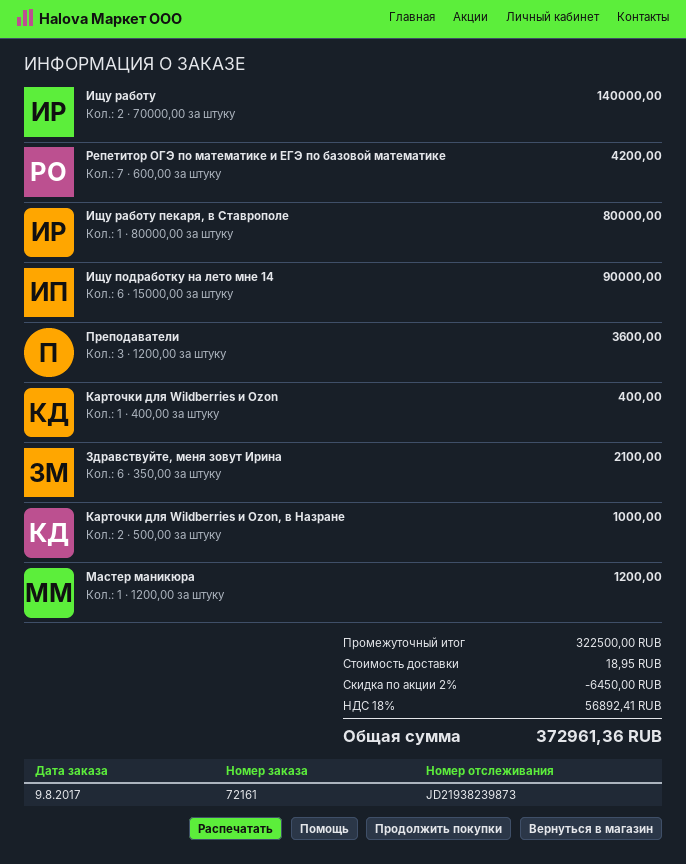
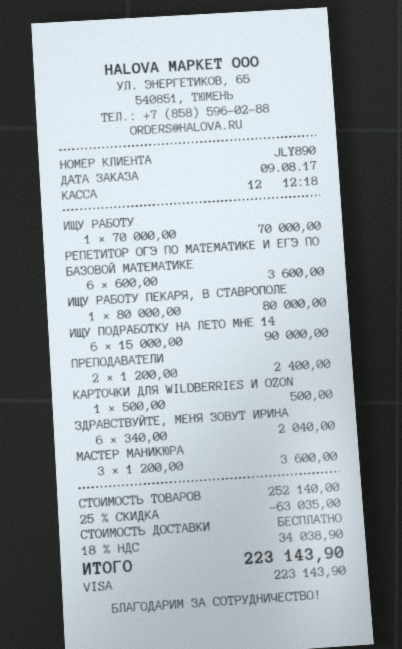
Ищу работу: 2 x 70000.00 = 140000.00 -> 1 x 70000.00 = 70000.00
Репетитор ОГЭ по математике и ЕГЭ по базовой математике: 7 x 600.00 = 4200.00 -> 6 x 600.00 = 3600.00
Преподаватели: 3 x 1200.00 = 3600.00 -> 2 x 1200.00 = 2400.00
Карточки для Wildberries и Ozon: 1 x 400.00 = 400.00 -> 1 x 500.00 = 500.00
Здравствуйте, меня зовут Ирина: 6 x 350.00 = 2100.00 -> 6 x 340.00 = 2040.00
Карточки для Wildberries и Ozon, в Назране: 2 x 500.00 = 1000.00 -> none
Мастер маникюра: 1 x 1200.00 = 1200.00 -> 3 x 1200.00 = 3600.00
subtotal: 322500.00 -> 252140.00
discount: 2% = 6450.00 -> 25% = 63035.00
shipping: 18.95 -> 0.00
tax: 18% = 56892.41 -> 18% = 34038.90
total: 372961.36 -> 223143.90

